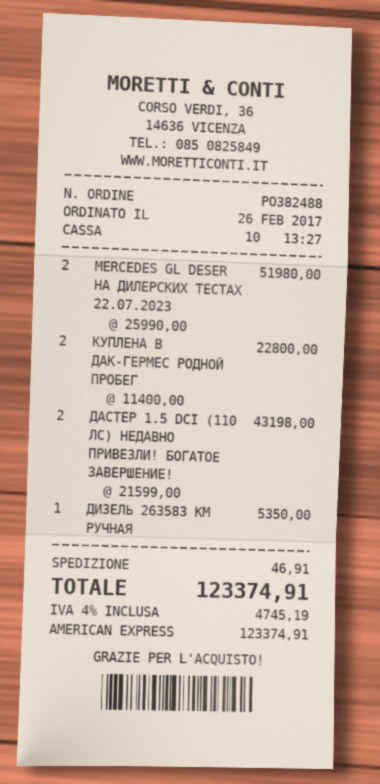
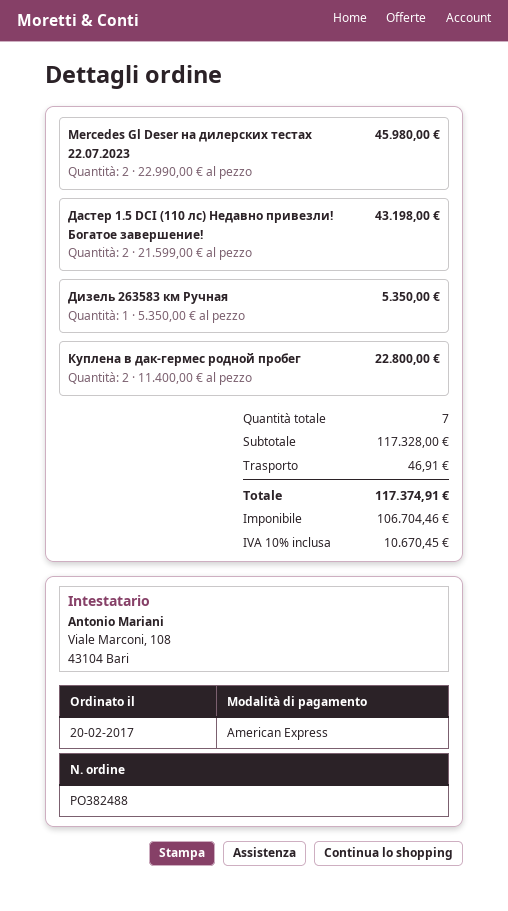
order date: 2017-02-26 -> 2017-02-20
MERCEDES GL DESER НА ДИЛЕРСКИХ ТЕСТАХ 22.07.2023: 2 x 25990.00 = 51980.00 -> 2 x 22990.00 = 45980.00
tax: 4% = 4745.19 -> 10% = 10670.45
total: 123374.91 -> 117374.91

